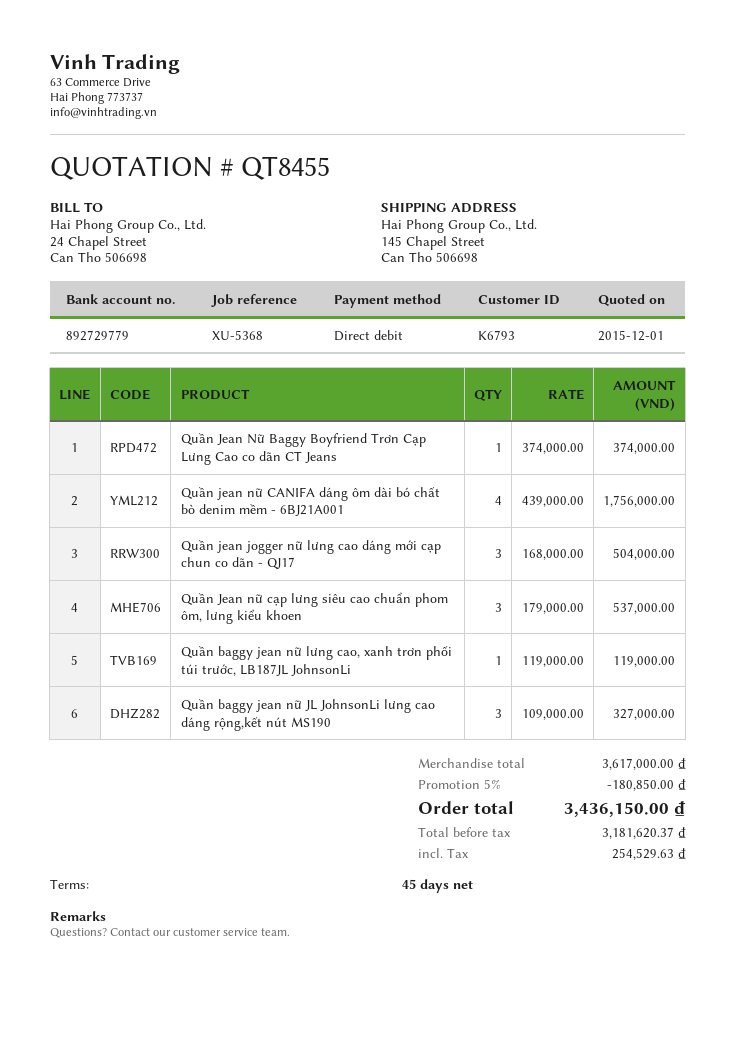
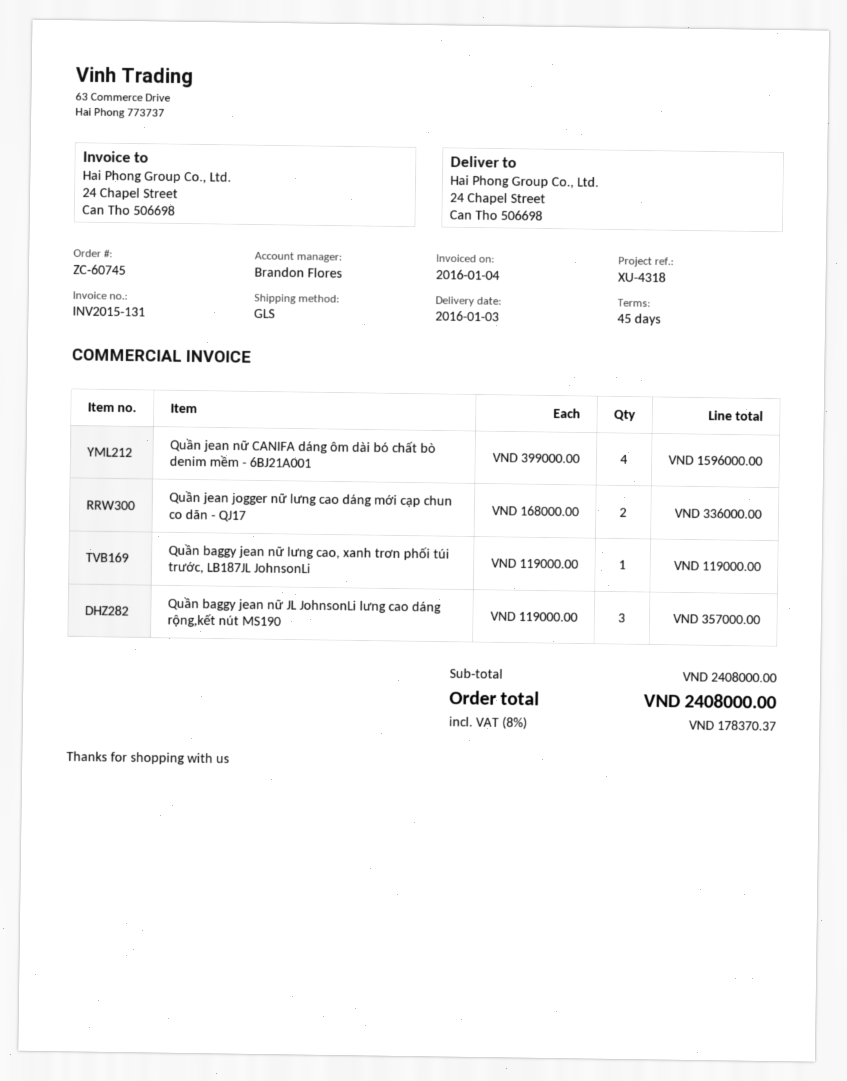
reference: XU-5368 -> XU-4318
ship to: 145 Chapel Street, Can Tho 506698 -> 24 Chapel Street, Can Tho 506698
Quần Jean Nữ Baggy Boyfriend Trơn Cạp Lưng Cao co dãn CT Jeans: 1 x 374000.00 = 374000.00 -> none
Quần jean nữ CANIFA dáng ôm dài bó chất bò denim mềm - 6BJ21A001: 4 x 439000.00 = 1756000.00 -> 4 x 399000.00 = 1596000.00
Quần jean jogger nữ lưng cao dáng mới cạp chun co dãn - QJ17: 3 x 168000.00 = 504000.00 -> 2 x 168000.00 = 336000.00
Quần Jean nữ cạp lưng siêu cao chuẩn phom ôm, lưng kiểu khoen: 3 x 179000.00 = 537000.00 -> none
Quần baggy jean nữ JL JohnsonLi lưng cao dáng rộng,kết nút MS190: 3 x 109000.00 = 327000.00 -> 3 x 119000.00 = 357000.00
subtotal: 3617000.00 -> 2408000.00
discount: 5% = 180850.00 -> none
tax: 254529.63 -> 178370.37
total: 3436150.00 -> 2408000.00

